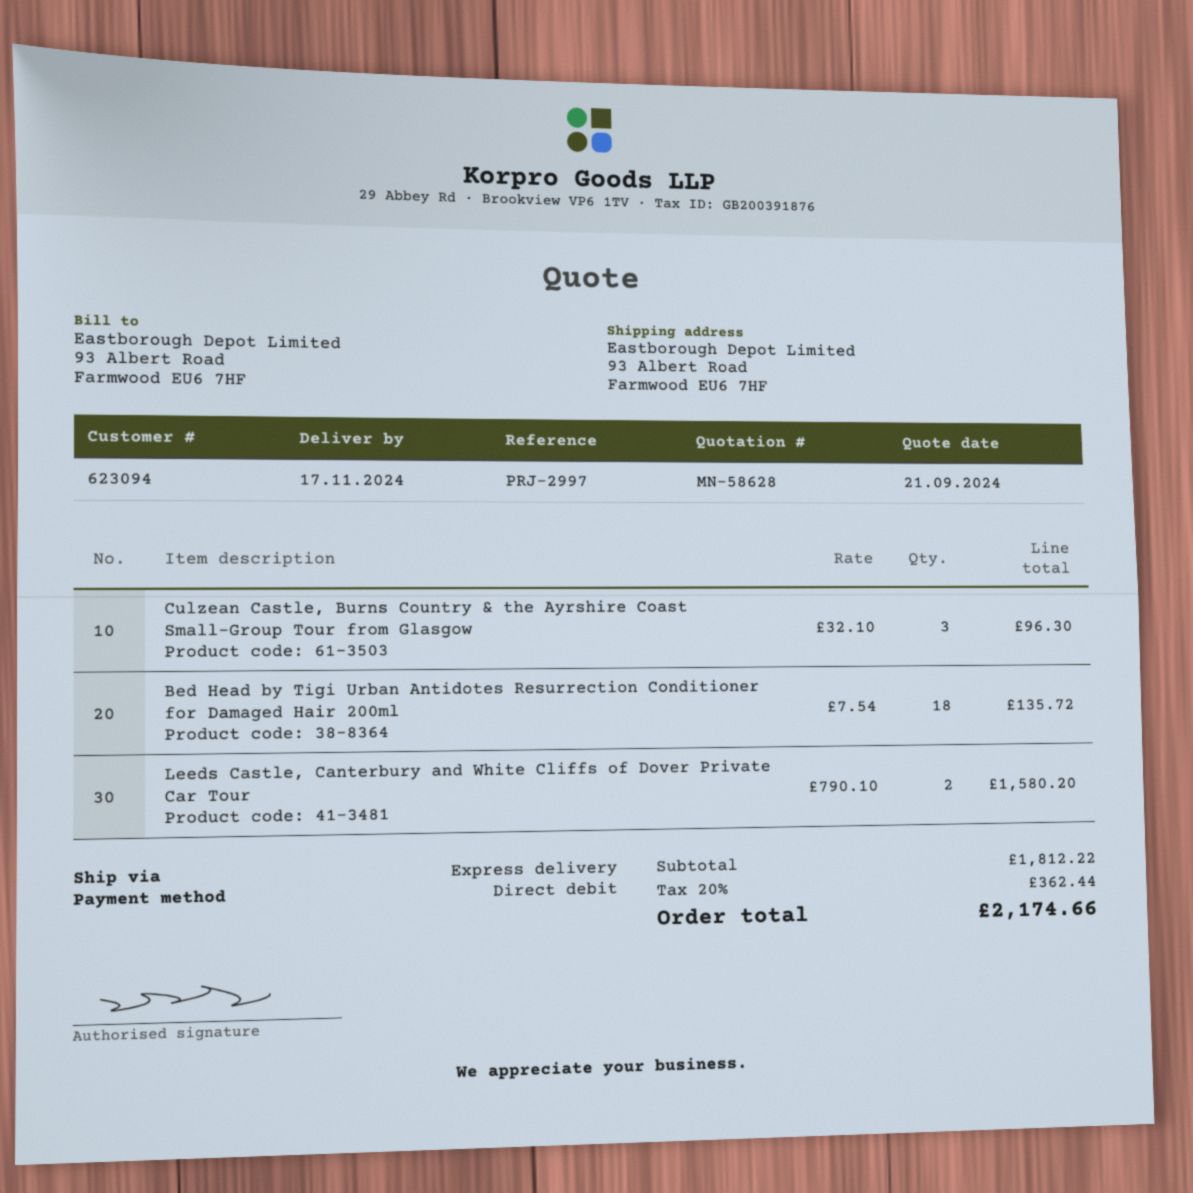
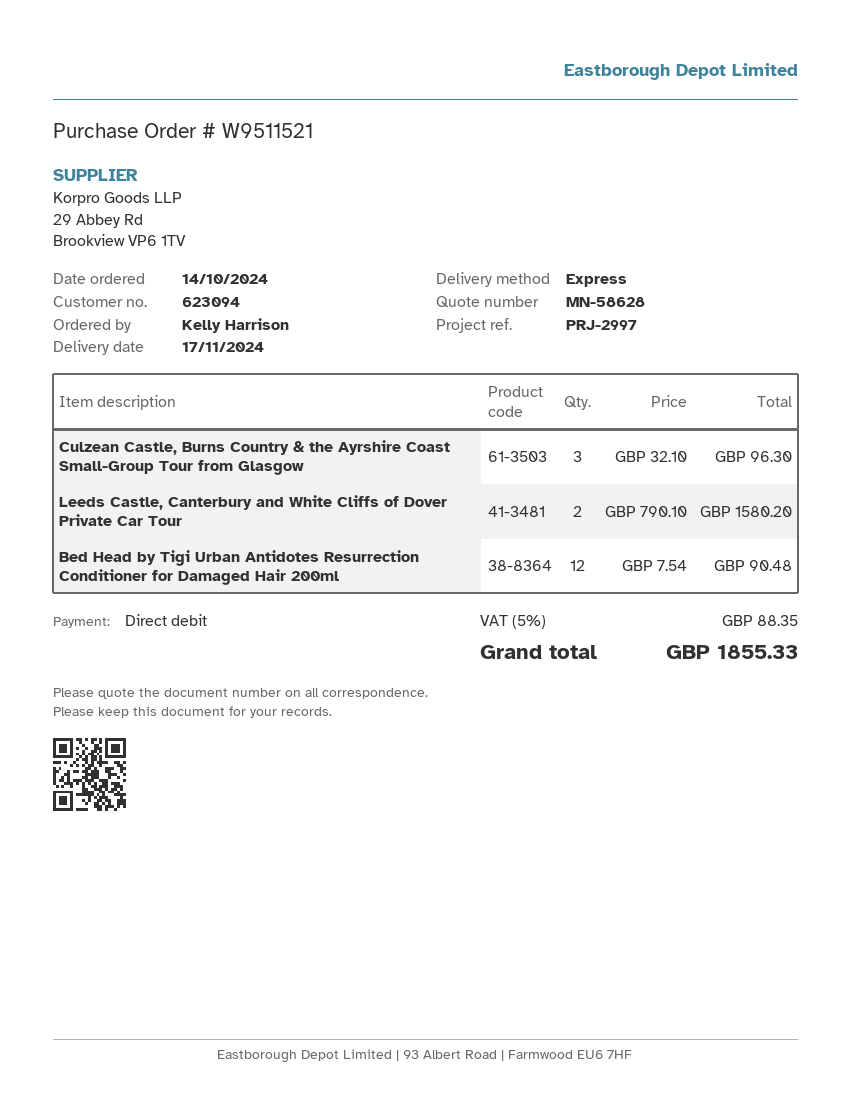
Bed Head by Tigi Urban Antidotes Resurrection Conditioner for Damaged Hair 200ml: 18 x 7.54 = 135.72 -> 12 x 7.54 = 90.48
tax: 20% = 362.44 -> 5% = 88.35
total: 2174.66 -> 1855.33

